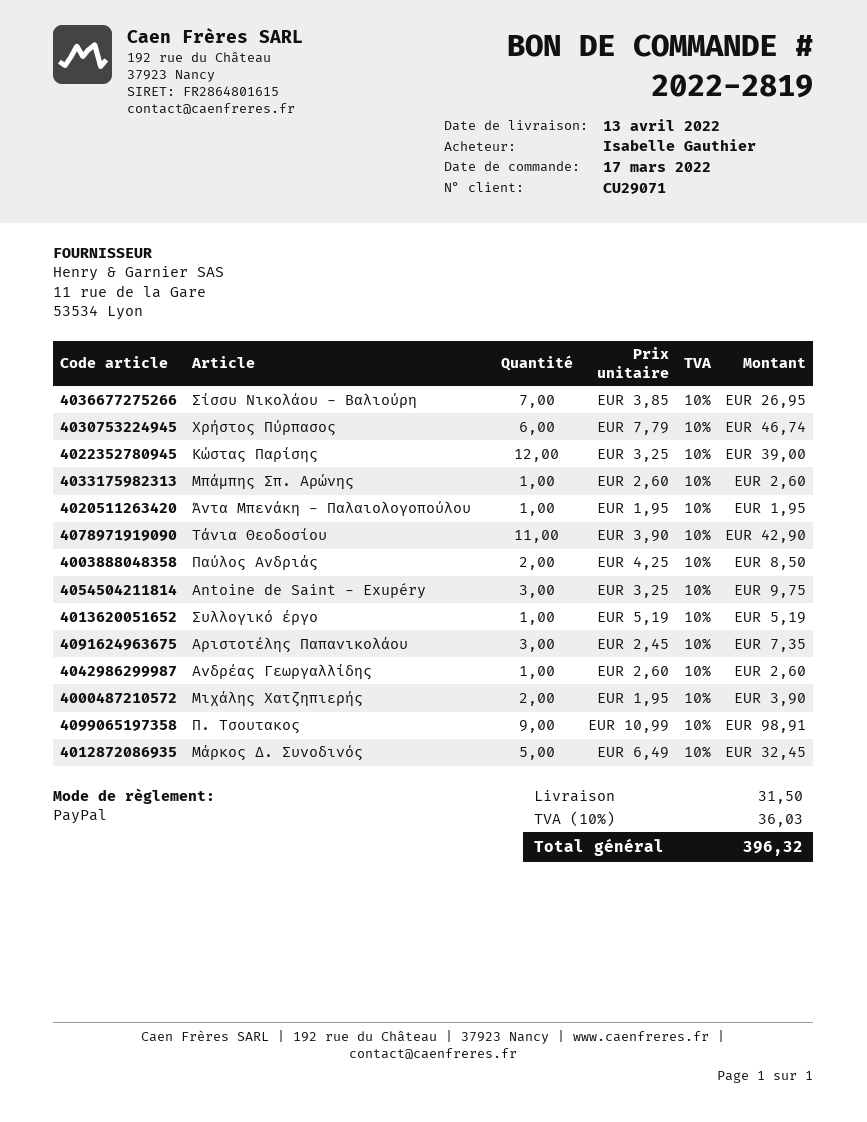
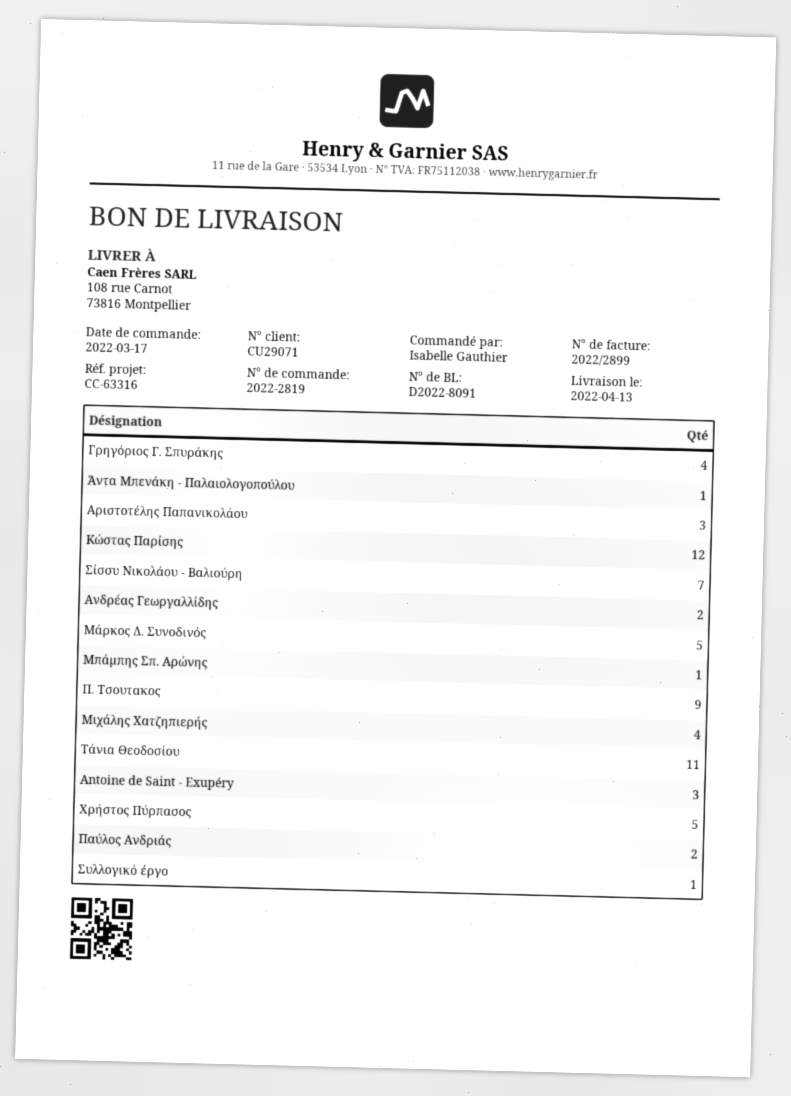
Χρήστος Πύρπασος: 6 -> 5
Ανδρέας Γεωργαλλίδης: 1 -> 2
Μιχάλης Χατζηπιερής: 2 -> 4
Γρηγόριος Γ. Σπυράκης: none -> 4

